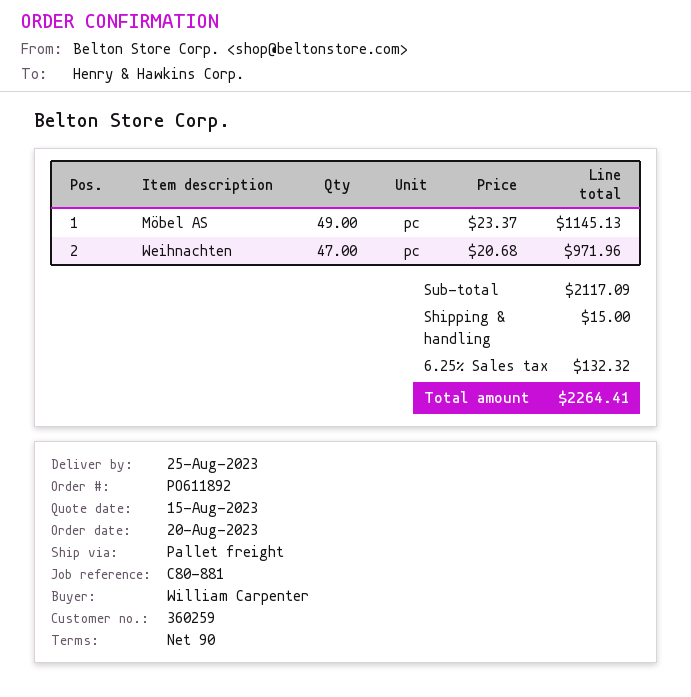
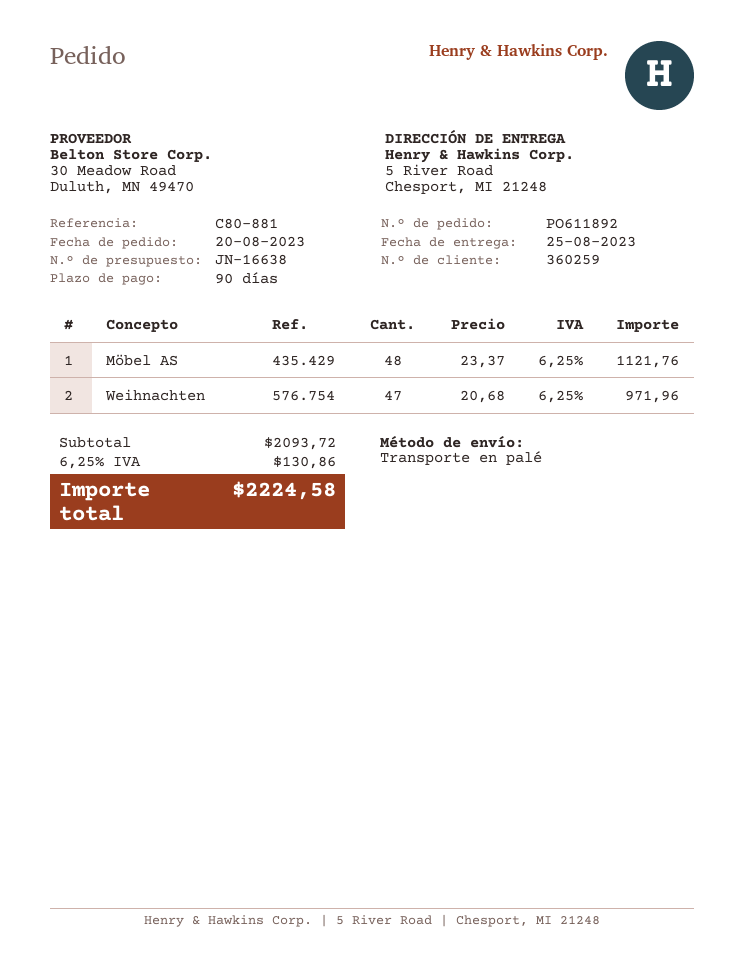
Möbel AS: 49 x 23.37 = 1145.13 -> 48 x 23.37 = 1121.76
subtotal: 2117.09 -> 2093.72
shipping: 15.00 -> none
tax: 6.25% = 132.32 -> 6.25% = 130.86
total: 2264.41 -> 2224.58

